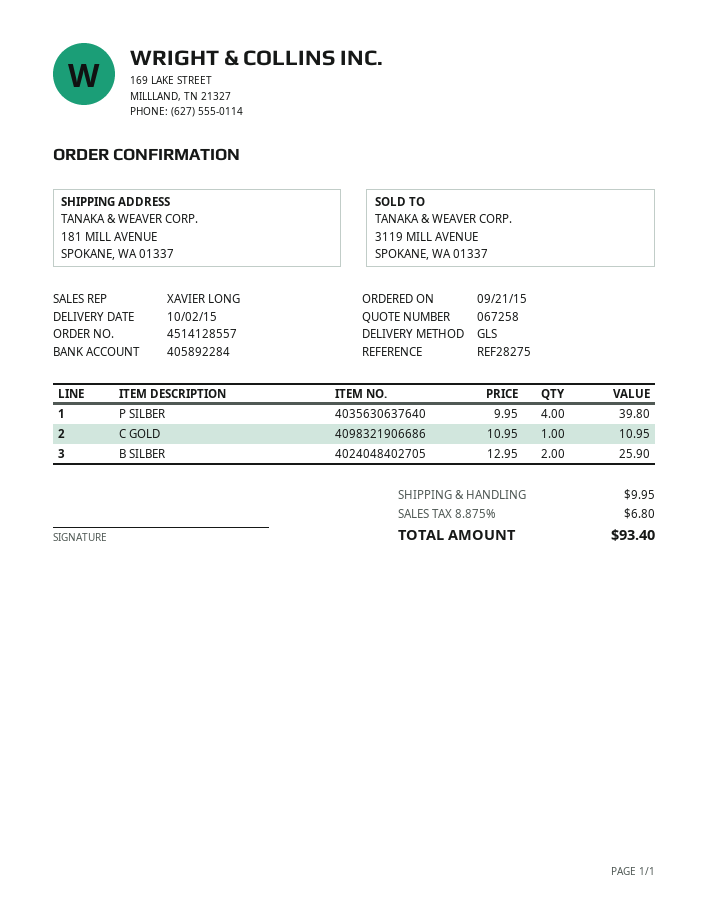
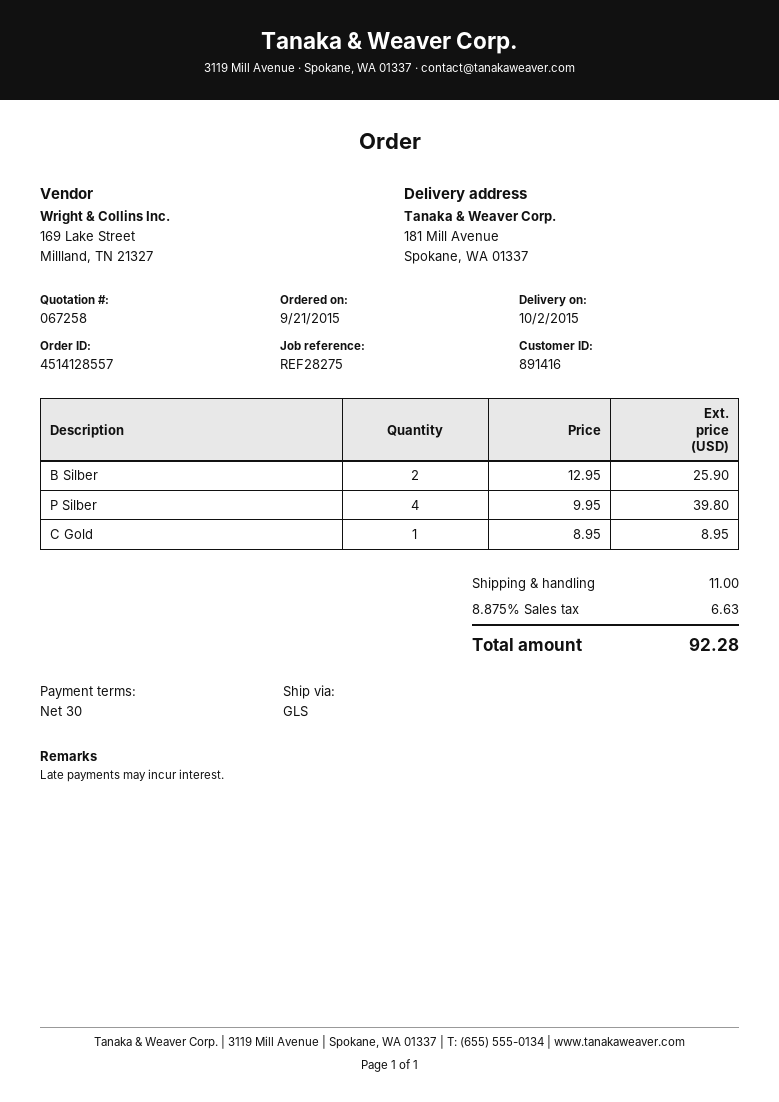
C GOLD: 1 x 10.95 = 10.95 -> 1 x 8.95 = 8.95
shipping: 9.95 -> 11.00
tax: 8.875% = 6.80 -> 8.875% = 6.63
total: 93.40 -> 92.28

